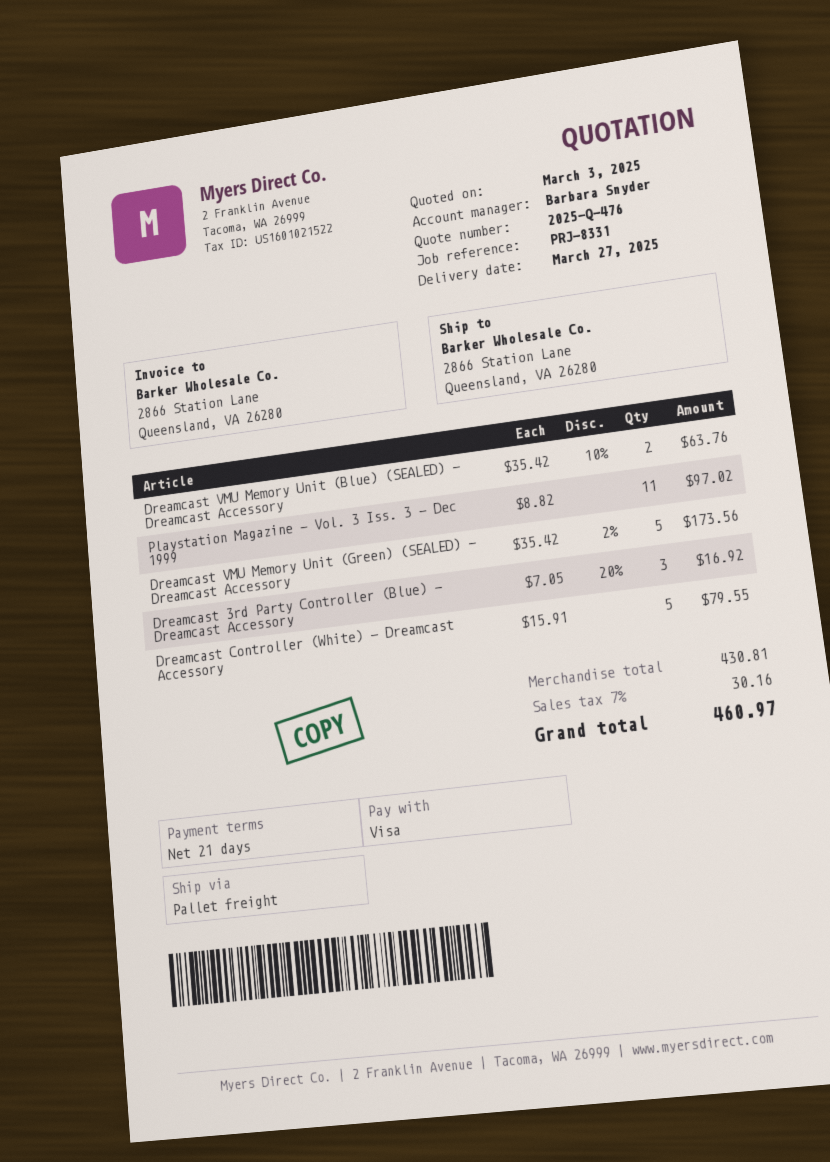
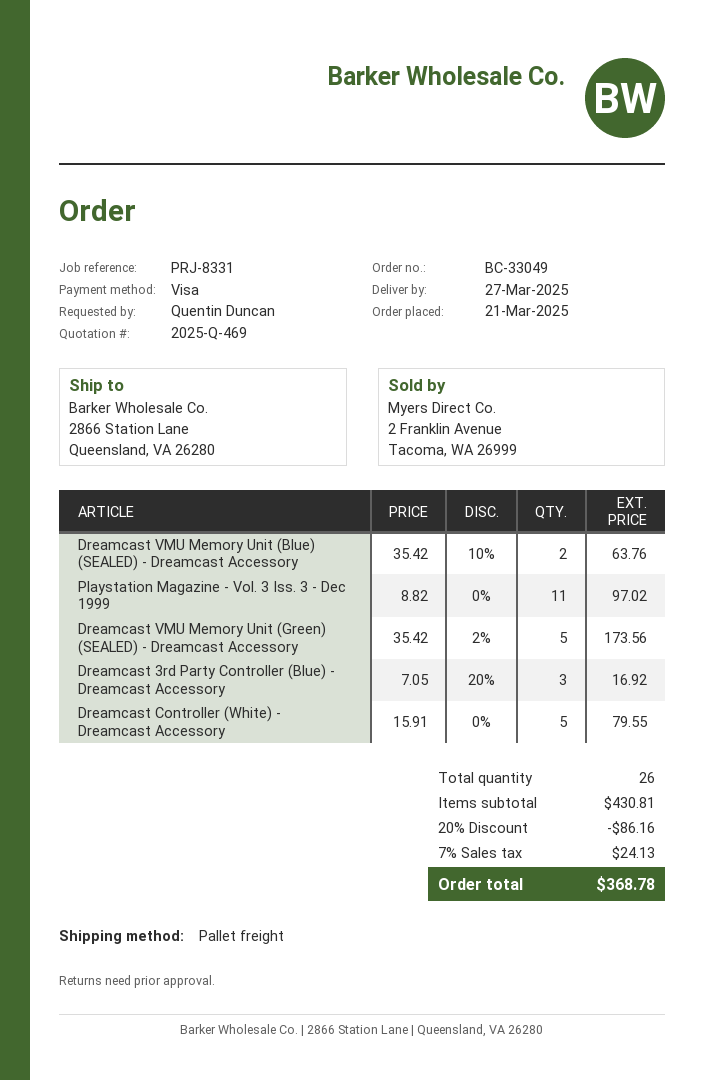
quote number: 2025-Q-476 -> 2025-Q-469
discount: none -> 20% = 86.16
tax: 7% = 30.16 -> 7% = 24.13
total: 460.97 -> 368.78

